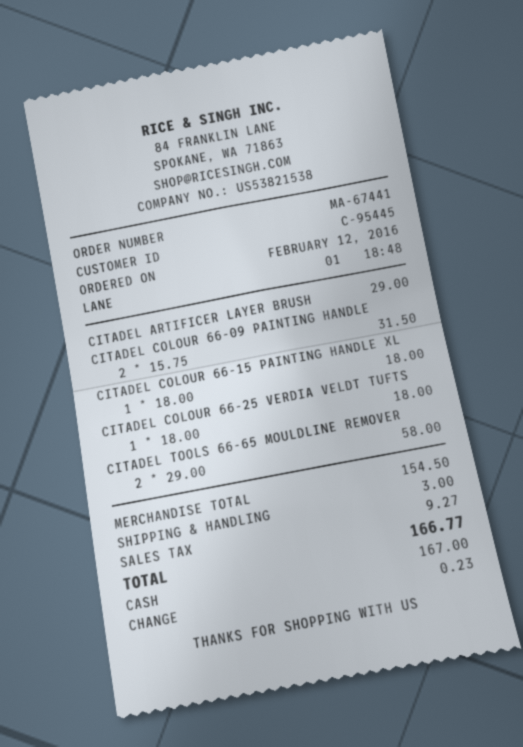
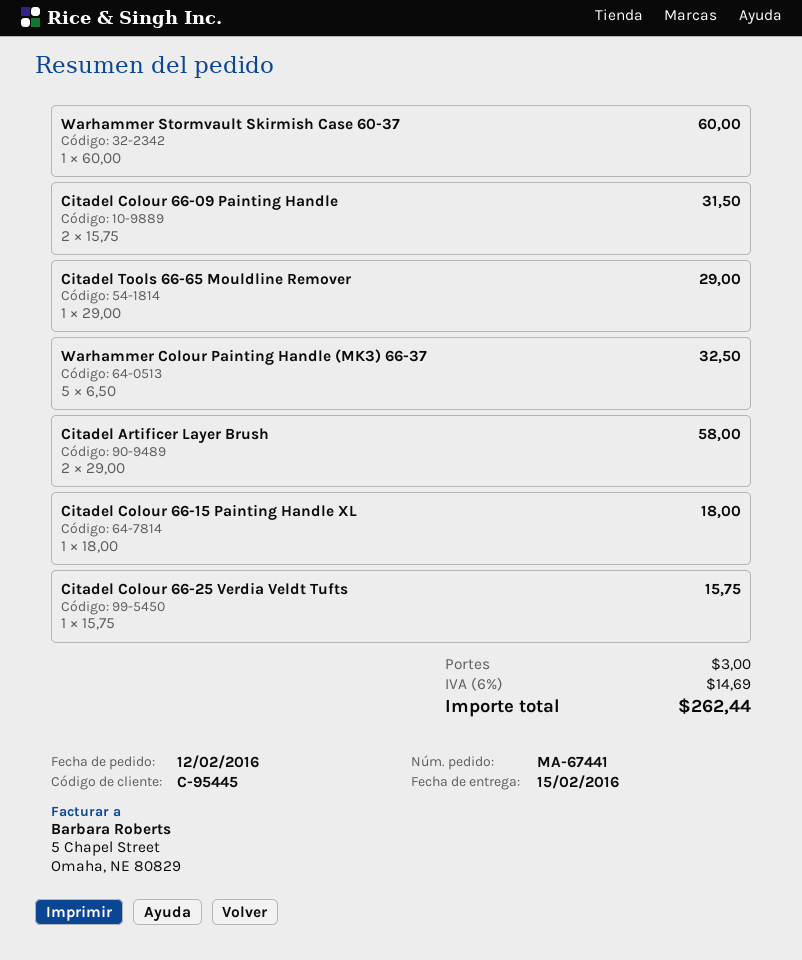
CITADEL ARTIFICER LAYER BRUSH: 1 x 29.00 = 29.00 -> 2 x 29.00 = 58.00
CITADEL COLOUR 66-25 VERDIA VELDT TUFTS: 1 x 18.00 = 18.00 -> 1 x 15.75 = 15.75
CITADEL TOOLS 66-65 MOULDLINE REMOVER: 2 x 29.00 = 58.00 -> 1 x 29.00 = 29.00
Warhammer Stormvault Skirmish Case 60-37: none -> 1 x 60.00 = 60.00
Warhammer Colour Painting Handle (MK3) 66-37: none -> 5 x 6.50 = 32.50
tax: 9.27 -> 14.69
total: 166.77 -> 262.44

